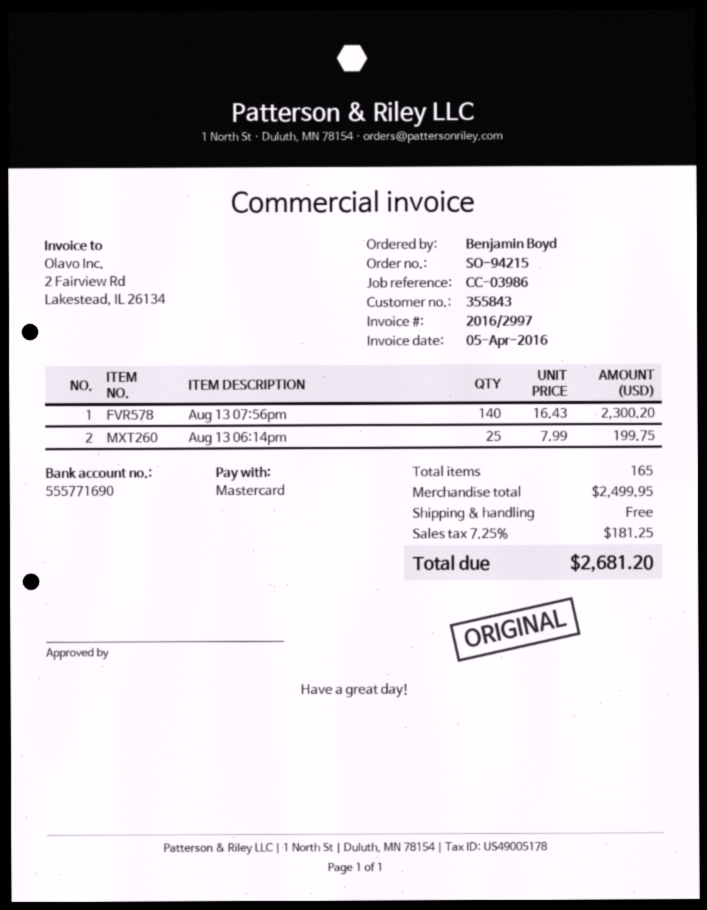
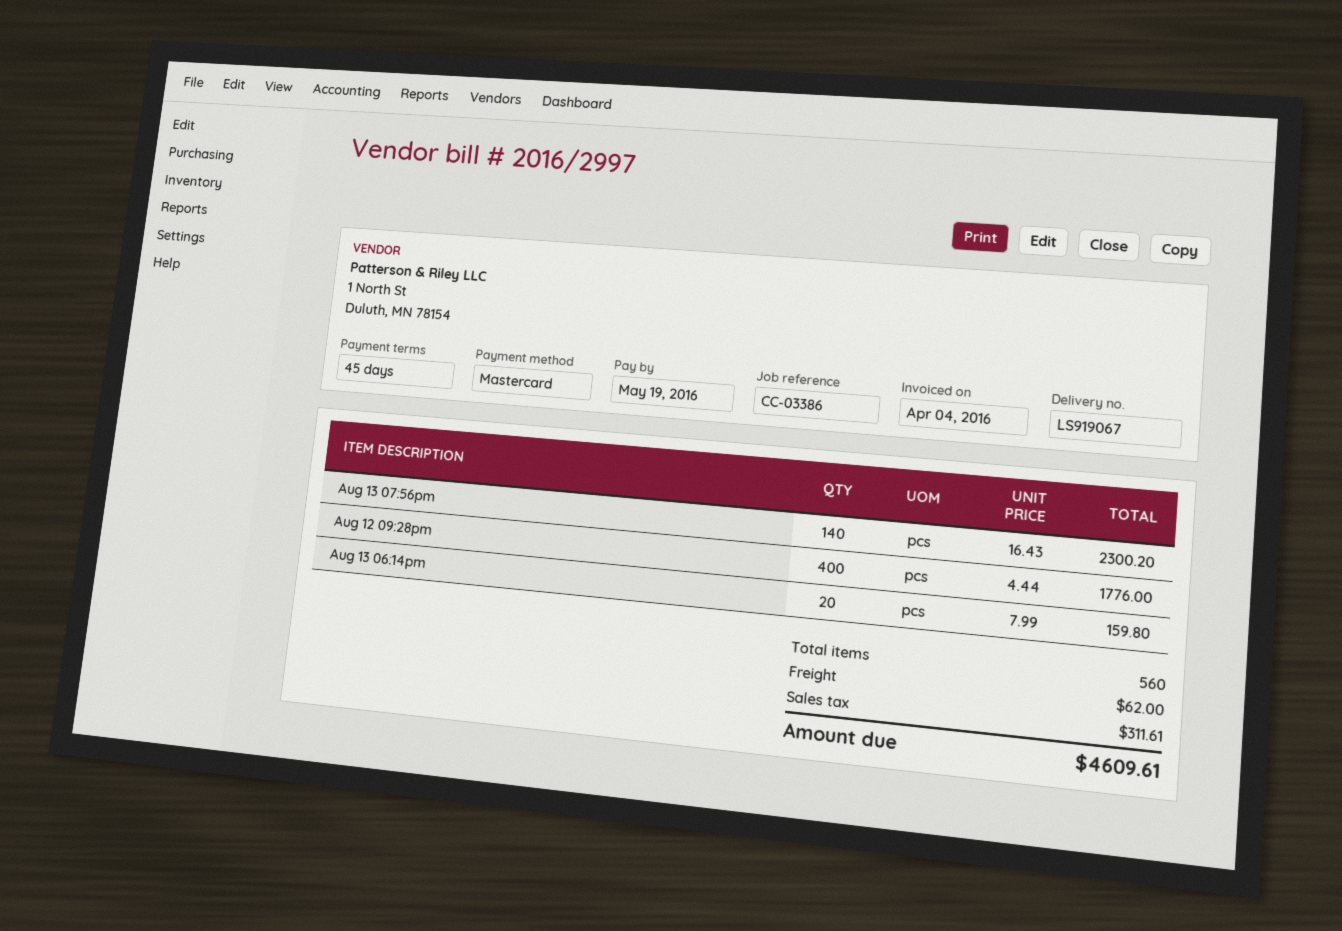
invoice date: 2016-04-05 -> 2016-04-04
reference: CC-03986 -> CC-03386
Aug 13 06:14pm: 25 x 7.99 = 199.75 -> 20 x 7.99 = 159.80
Aug 12 09:28pm: none -> 400 x 4.44 = 1776.00
total quantity: 165 -> 560
shipping: 0.00 -> 62.00
tax: 181.25 -> 311.61
total: 2681.20 -> 4609.61

